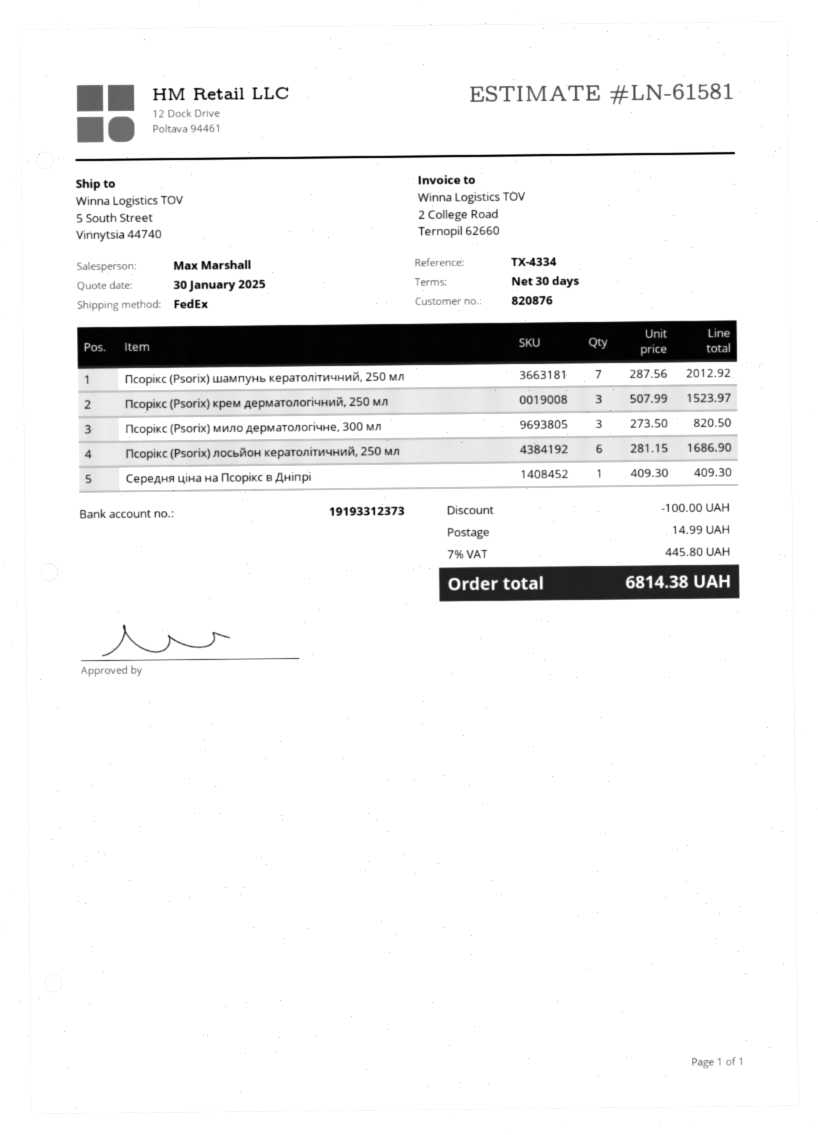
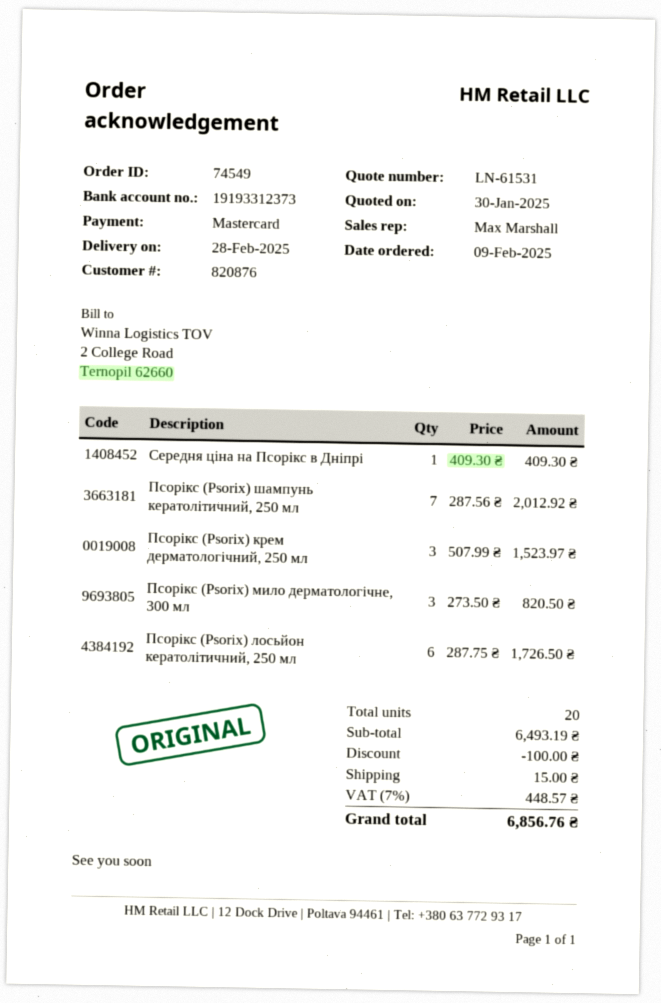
quote number: LN-61581 -> LN-61531
Псорікс (Psorix) лосьйон кератолітичний, 250 мл: 6 x 281.15 = 1686.90 -> 6 x 287.75 = 1726.50
shipping: 14.99 -> 15.00
tax: 7% = 445.80 -> 7% = 448.57
total: 6814.38 -> 6856.76

